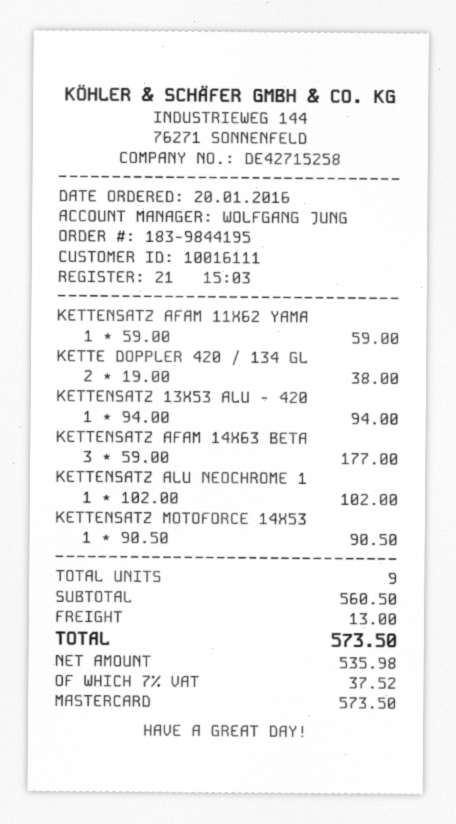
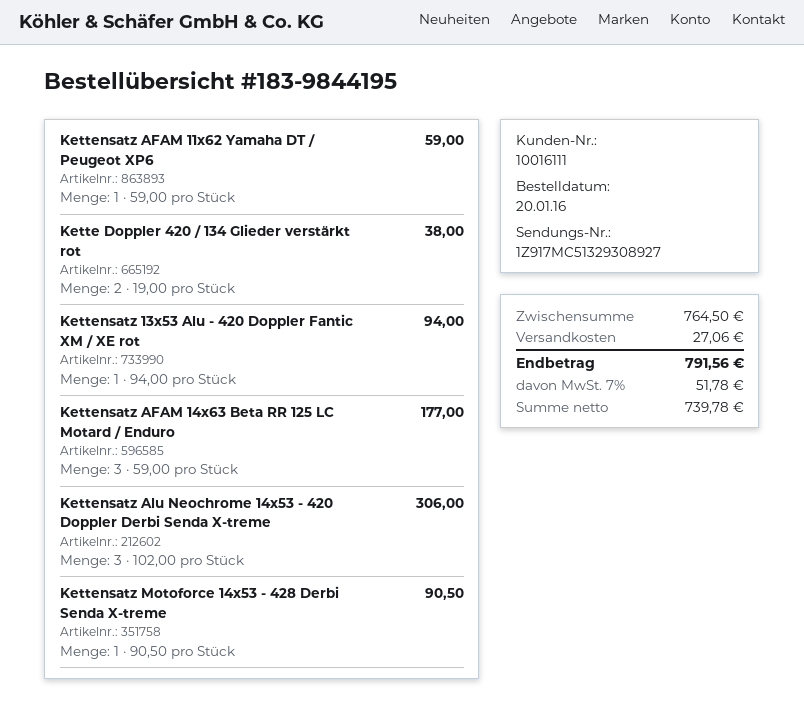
KETTENSATZ ALU NEOCHROME 1: 1 x 102.00 = 102.00 -> 3 x 102.00 = 306.00
subtotal: 560.50 -> 764.50
shipping: 13.00 -> 27.06
net: 535.98 -> 739.78
tax: 7% = 37.52 -> 7% = 51.78
total: 573.50 -> 791.56

